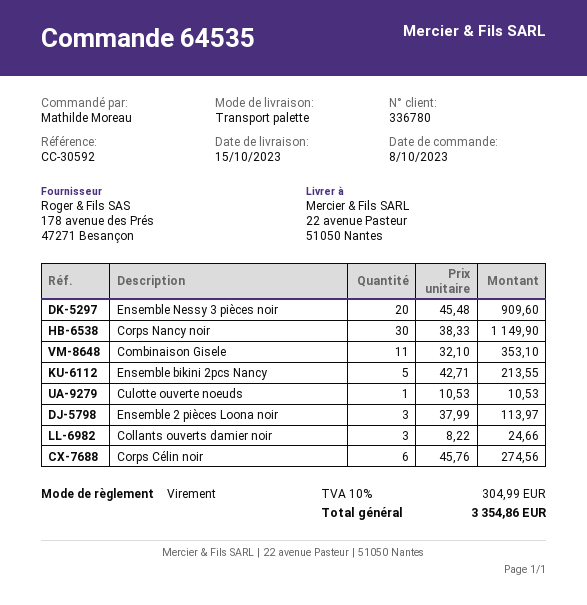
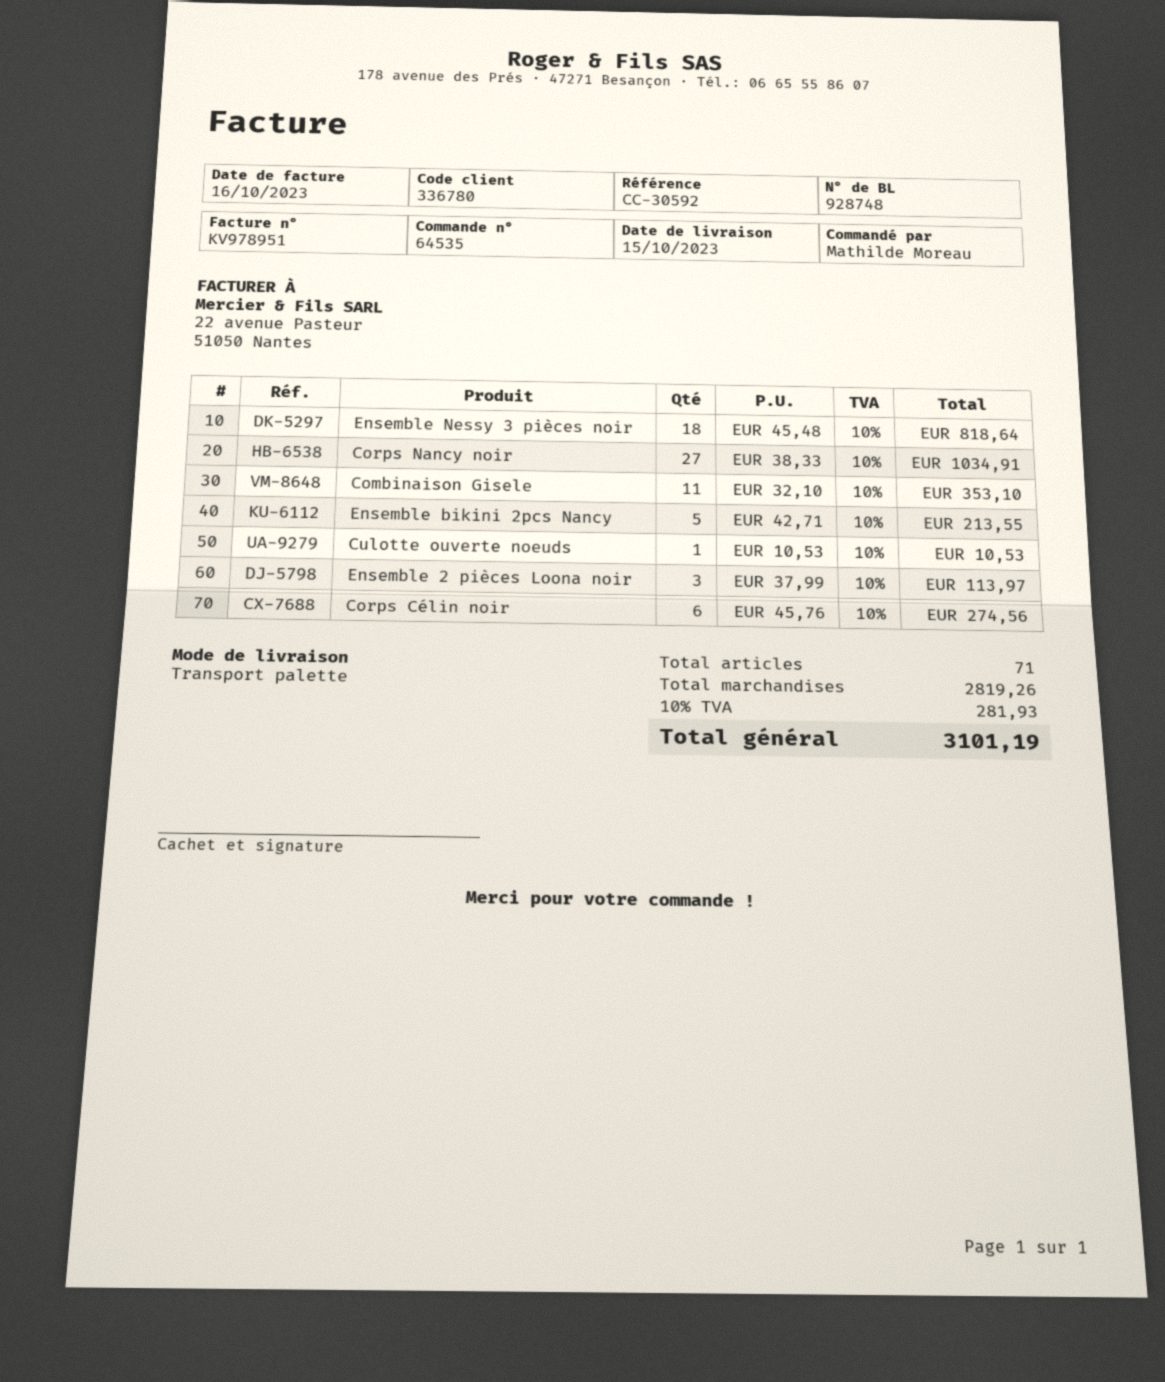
Ensemble Nessy 3 pièces noir: 20 x 45.48 = 909.60 -> 18 x 45.48 = 818.64
Corps Nancy noir: 30 x 38.33 = 1149.90 -> 27 x 38.33 = 1034.91
Collants ouverts damier noir: 3 x 8.22 = 24.66 -> none
tax: 10% = 304.99 -> 10% = 281.93
total: 3354.86 -> 3101.19

